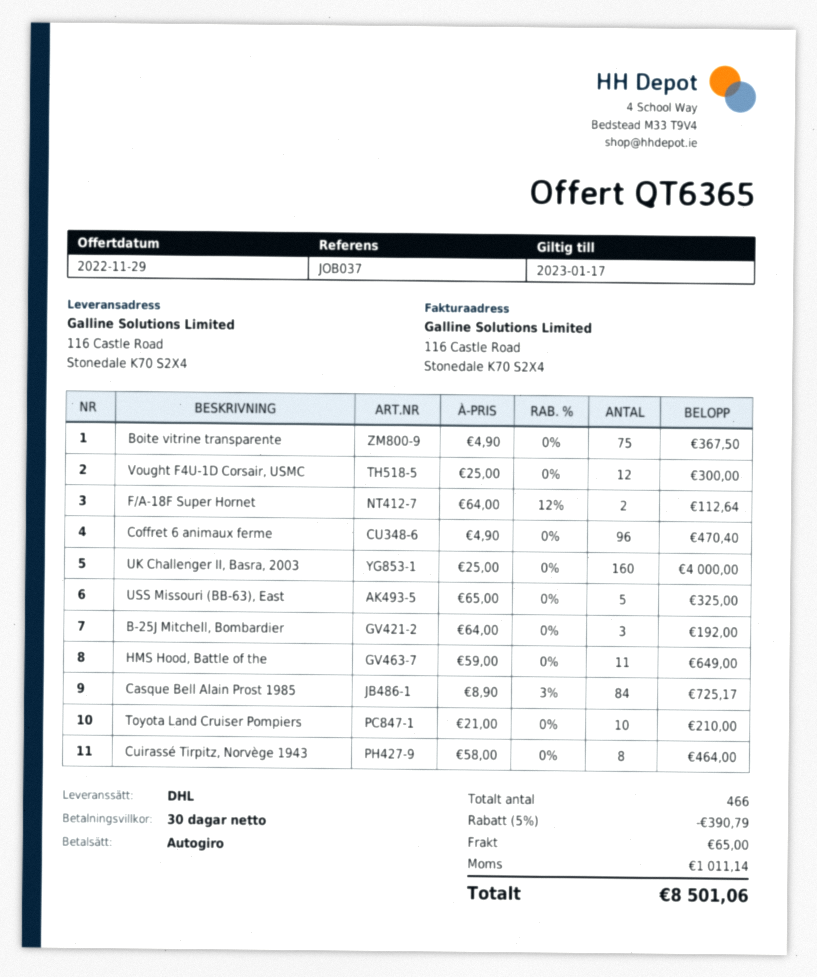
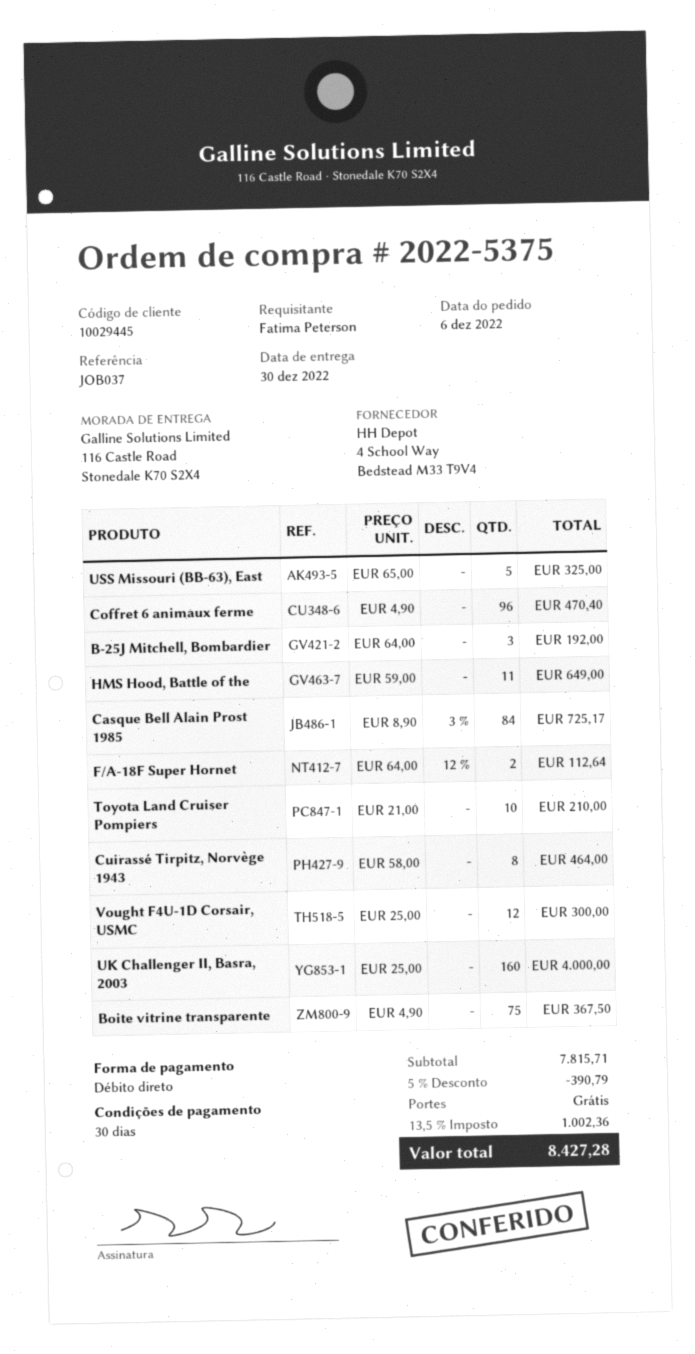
shipping: 65.00 -> 0.00
tax: 1011.14 -> 1002.36
total: 8501.06 -> 8427.28

